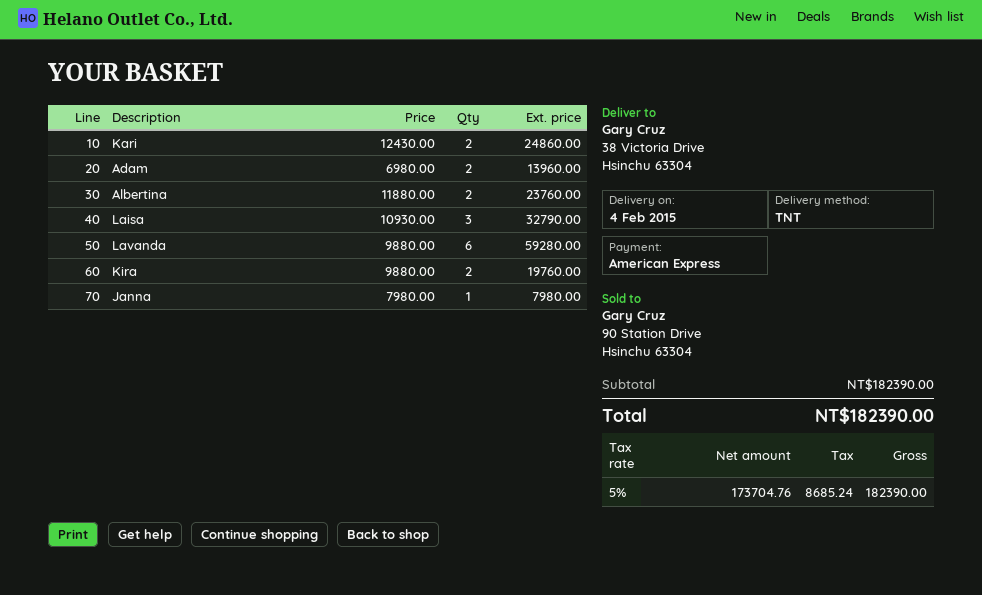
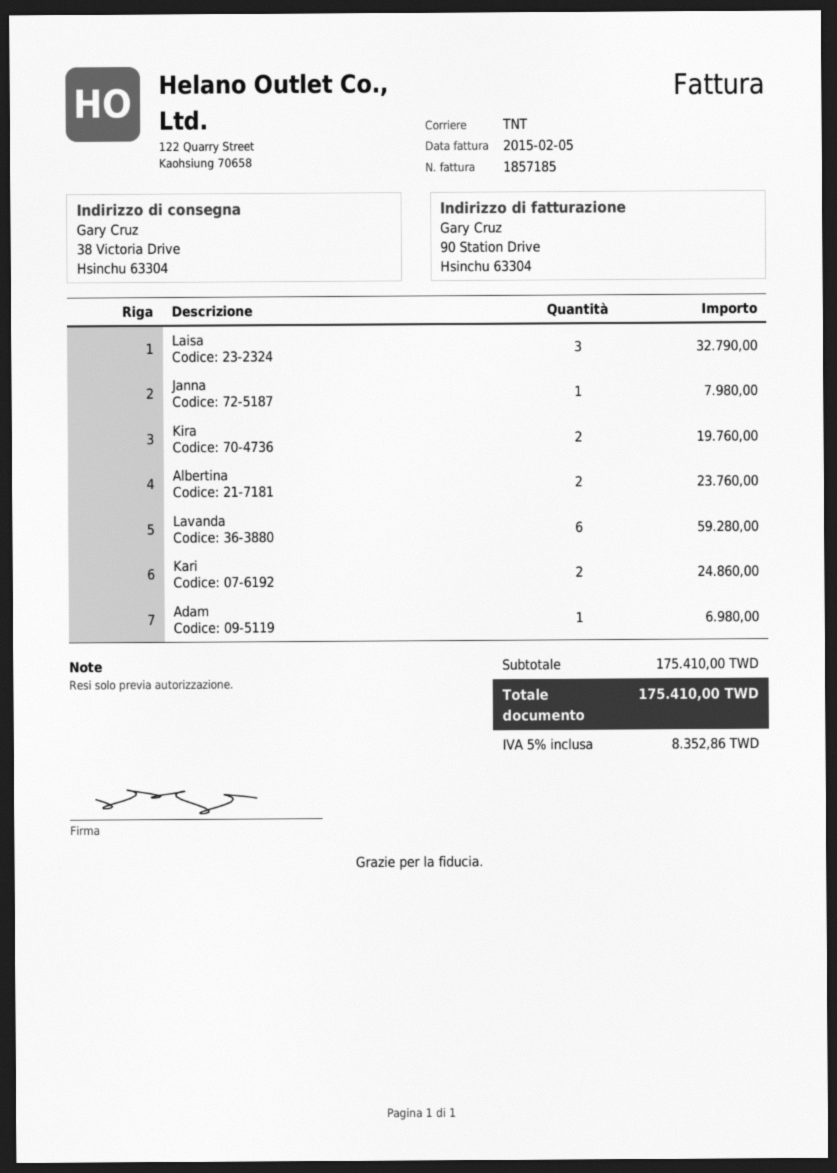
Adam: 2 for 13960.00 -> 1 for 6980.00
subtotal: 182390.00 -> 175410.00
tax: 5% = 8685.24 -> 5% = 8352.86
total: 182390.00 -> 175410.00

